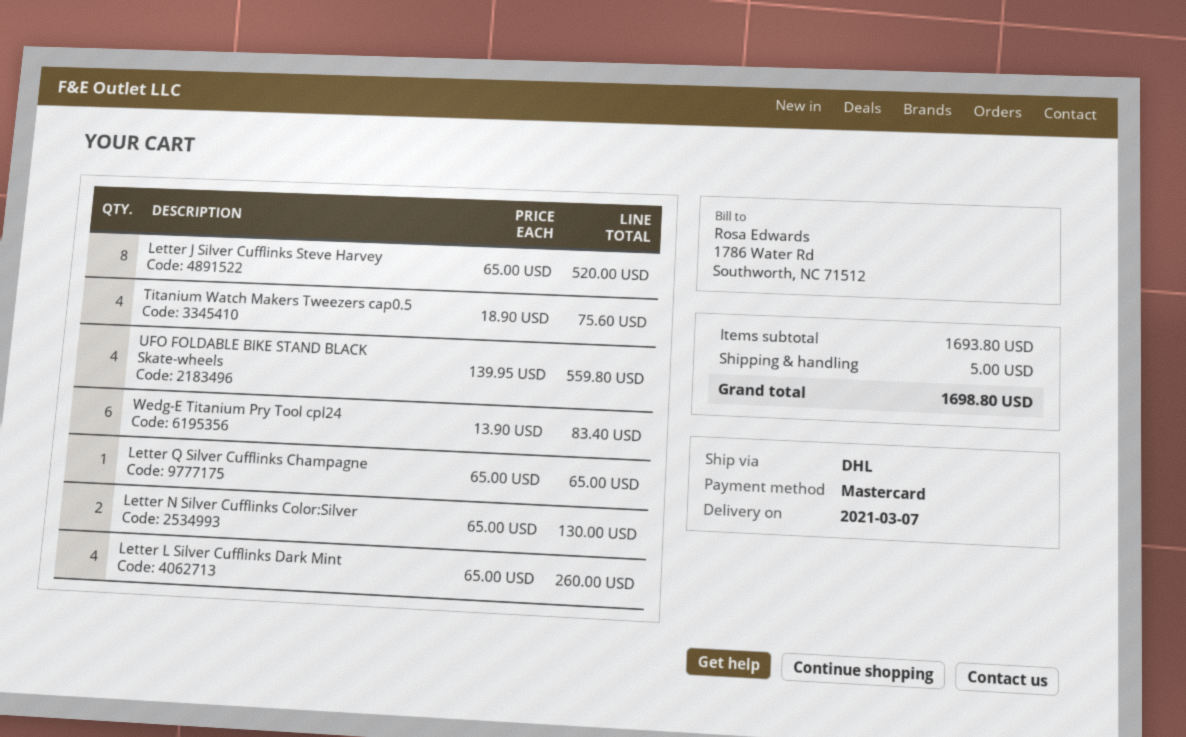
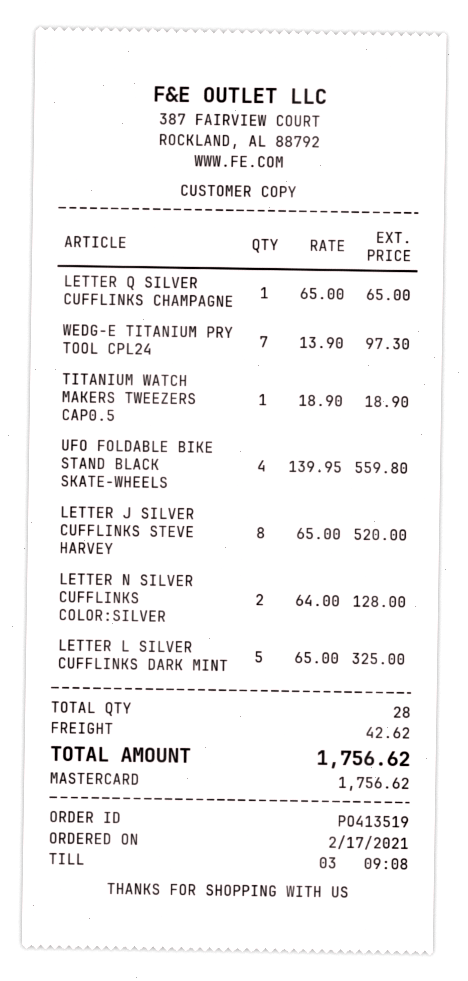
Titanium Watch Makers Tweezers cap0.5: 4 x 18.90 = 75.60 -> 1 x 18.90 = 18.90
Wedg-E Titanium Pry Tool cpl24: 6 x 13.90 = 83.40 -> 7 x 13.90 = 97.30
Letter N Silver Cufflinks Color:Silver: 2 x 65.00 = 130.00 -> 2 x 64.00 = 128.00
Letter L Silver Cufflinks Dark Mint: 4 x 65.00 = 260.00 -> 5 x 65.00 = 325.00
shipping: 5.00 -> 42.62
total: 1698.80 -> 1756.62

